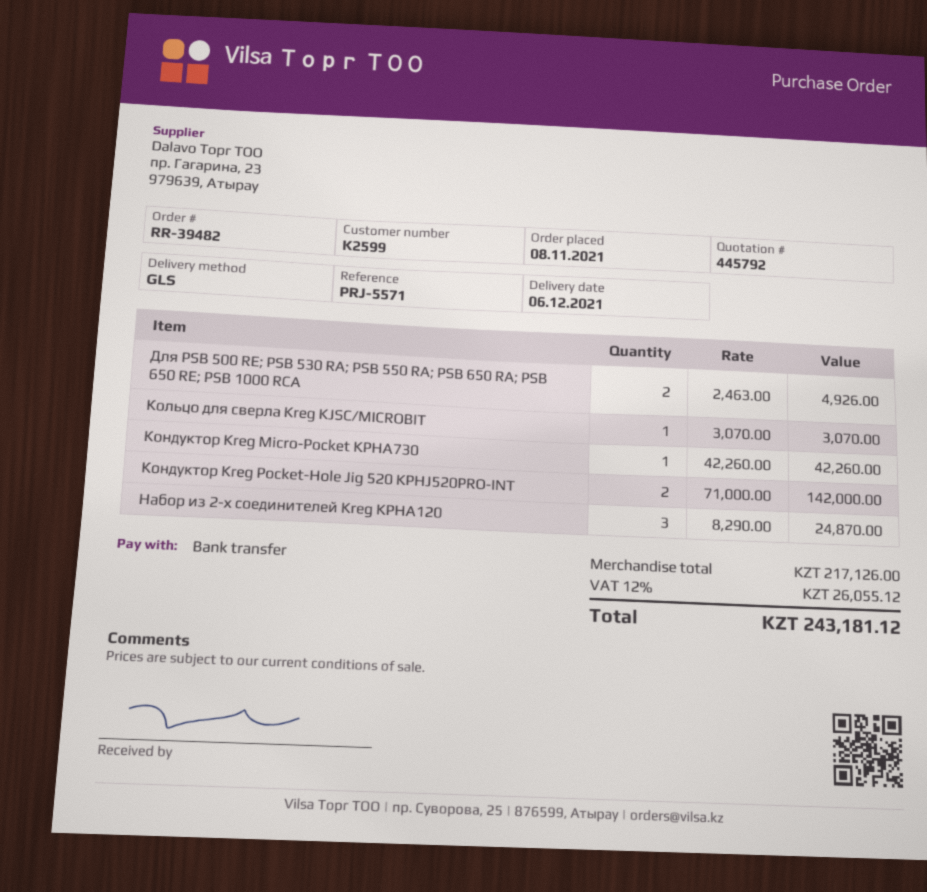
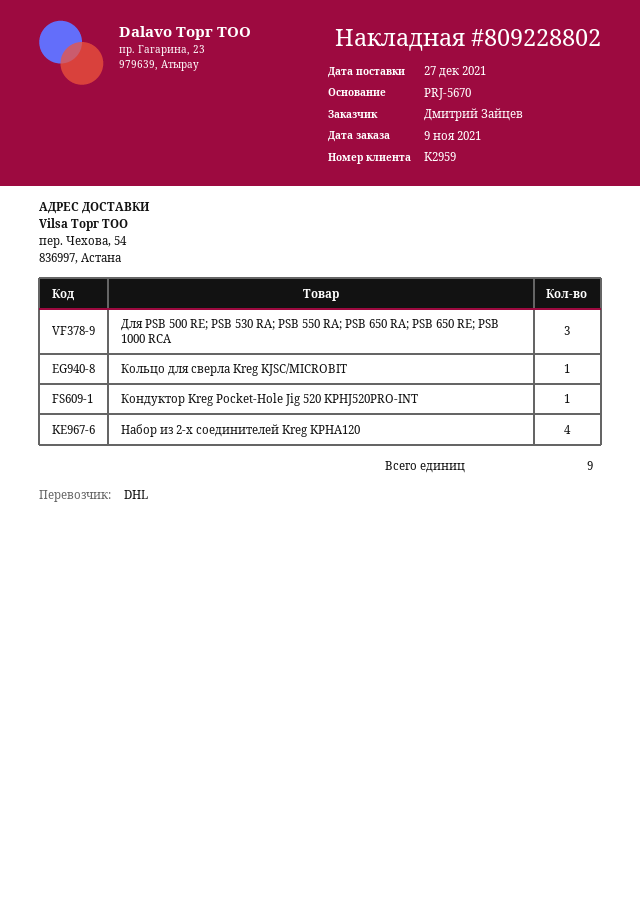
order date: 2021-11-08 -> 2021-11-09
delivery date: 2021-12-06 -> 2021-12-27
customer number: K2599 -> K2959
reference: PRJ-5571 -> PRJ-5670
shipping method: GLS -> DHL
Для PSB 500 RE; PSB 530 RA; PSB 550 RA; PSB 650 RA; PSB 650 RE; PSB 1000 RCA: 2 -> 3
Кондуктор Kreg Micro-Pocket KPHA730: 1 -> none
Кондуктор Kreg Pocket-Hole Jig 520 KPHJ520PRO-INT: 2 -> 1
Набор из 2-х соединителей Kreg KPHA120: 3 -> 4

